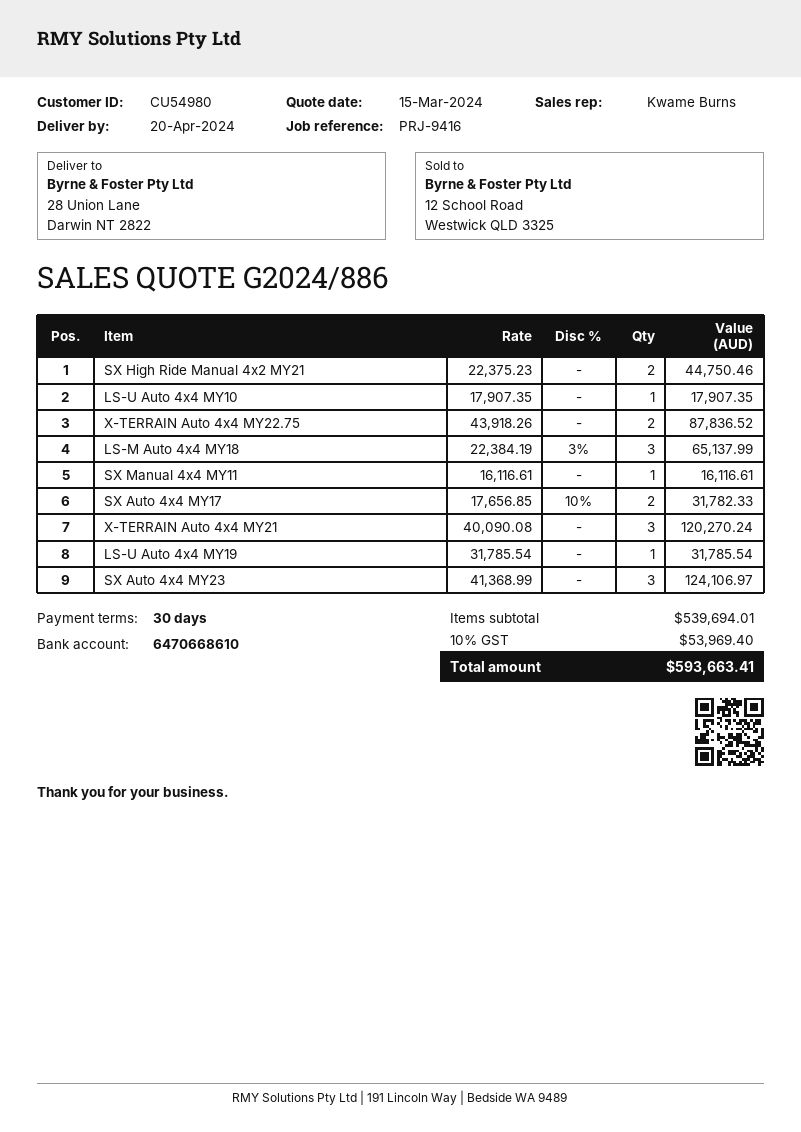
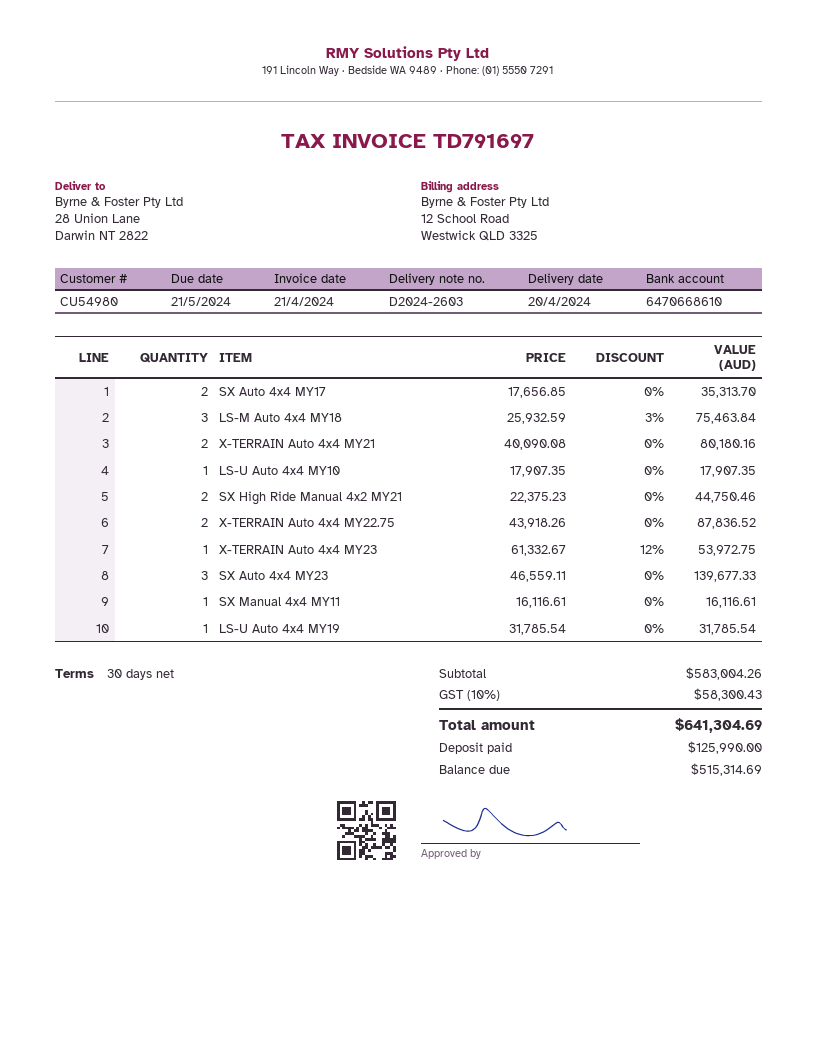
LS-M Auto 4x4 MY18: 3 x 22384.19 - 3% = 65137.99 -> 3 x 25932.59 - 3% = 75463.84
SX Auto 4x4 MY17: 2 x 17656.85 - 10% = 31782.33 -> 2 x 17656.85 = 35313.70
X-TERRAIN Auto 4x4 MY21: 3 x 40090.08 = 120270.24 -> 2 x 40090.08 = 80180.16
SX Auto 4x4 MY23: 3 x 41368.99 = 124106.97 -> 3 x 46559.11 = 139677.33
X-TERRAIN Auto 4x4 MY23: none -> 1 x 61332.67 - 12% = 53972.75
subtotal: 539694.01 -> 583004.26
tax: 10% = 53969.40 -> 10% = 58300.43
total: 593663.41 -> 641304.69

